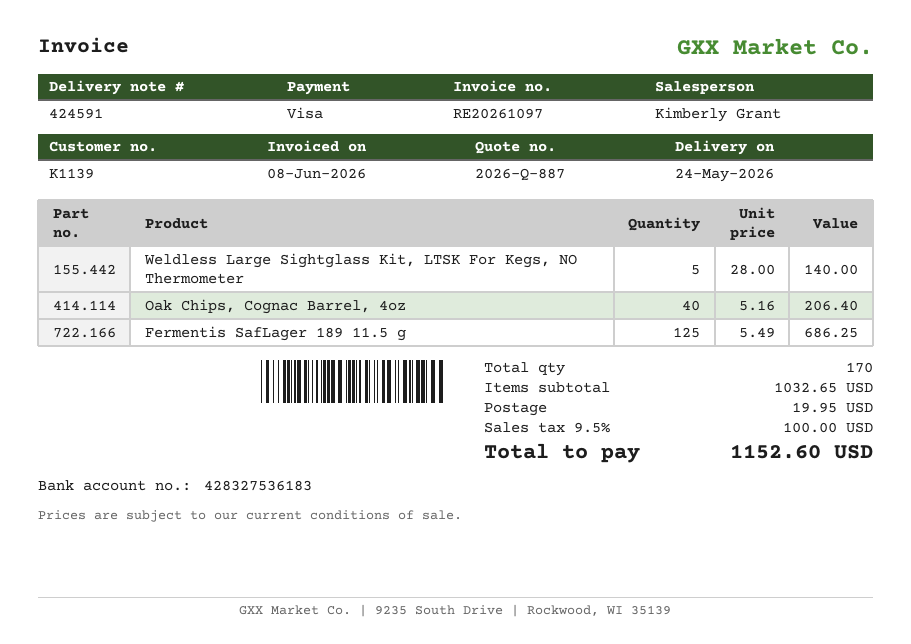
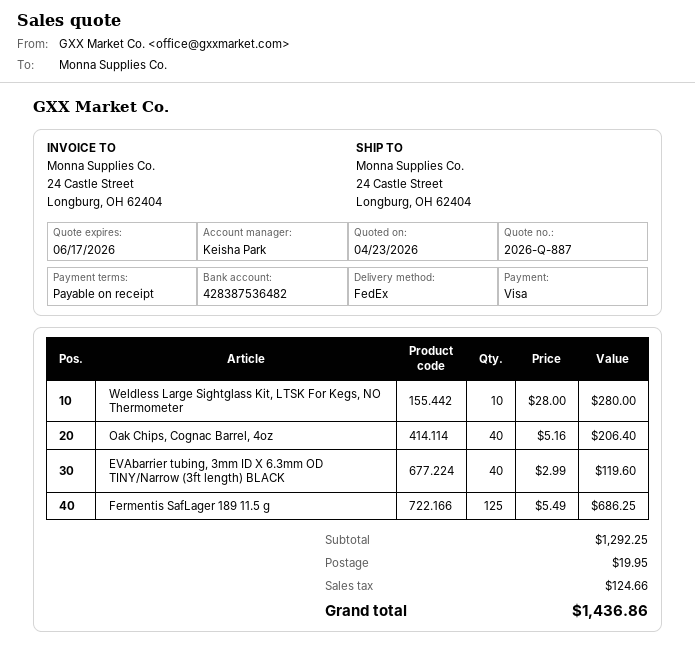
sales rep: Kimberly Grant -> Keisha Park
bank account: 428327536183 -> 428387536482
Weldless Large Sightglass Kit, LTSK For Kegs, NO Thermometer: 5 x 28.00 = 140.00 -> 10 x 28.00 = 280.00
EVAbarrier tubing, 3mm ID X 6.3mm OD TINY/Narrow (3ft length) BLACK: none -> 40 x 2.99 = 119.60
subtotal: 1032.65 -> 1292.25
tax: 100.00 -> 124.66
total: 1152.60 -> 1436.86

